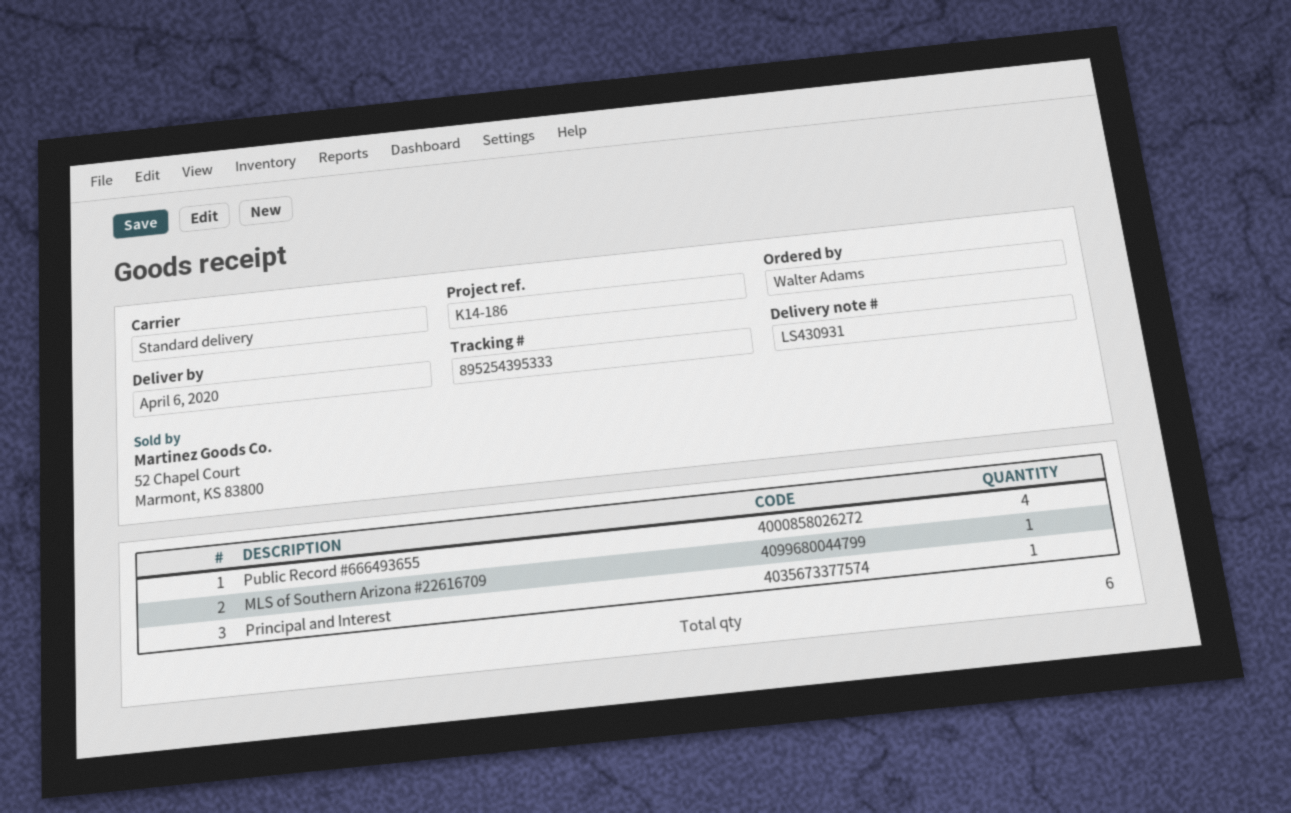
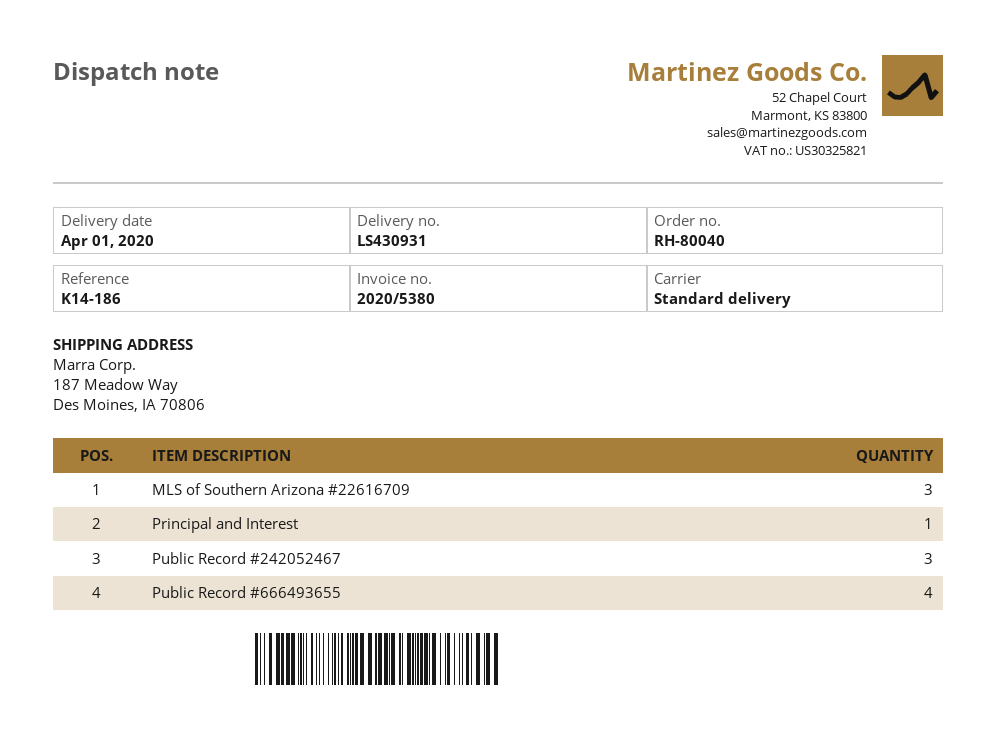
delivery date: 2020-04-06 -> 2020-04-01
MLS of Southern Arizona #22616709: 1 -> 3
Public Record #242052467: none -> 3

